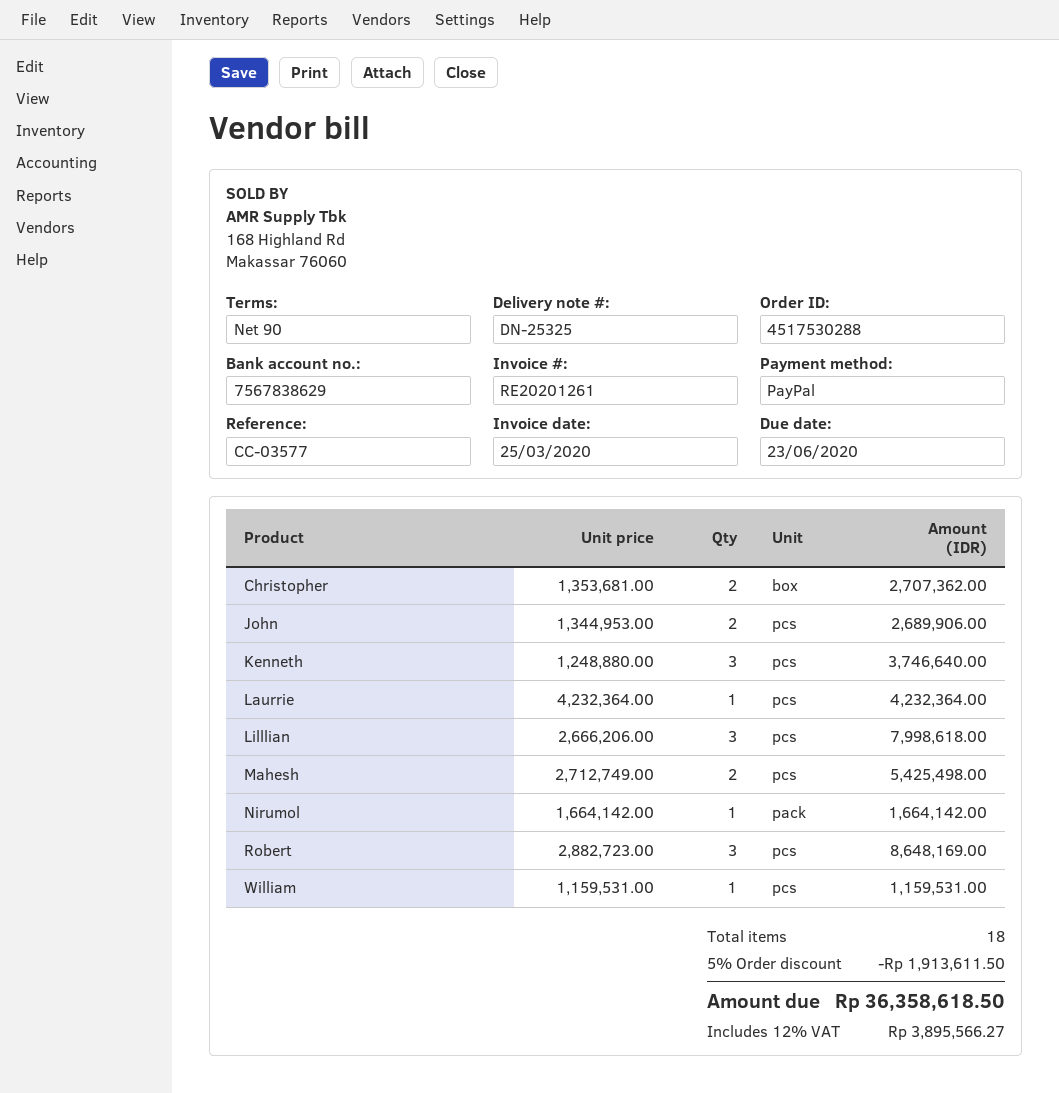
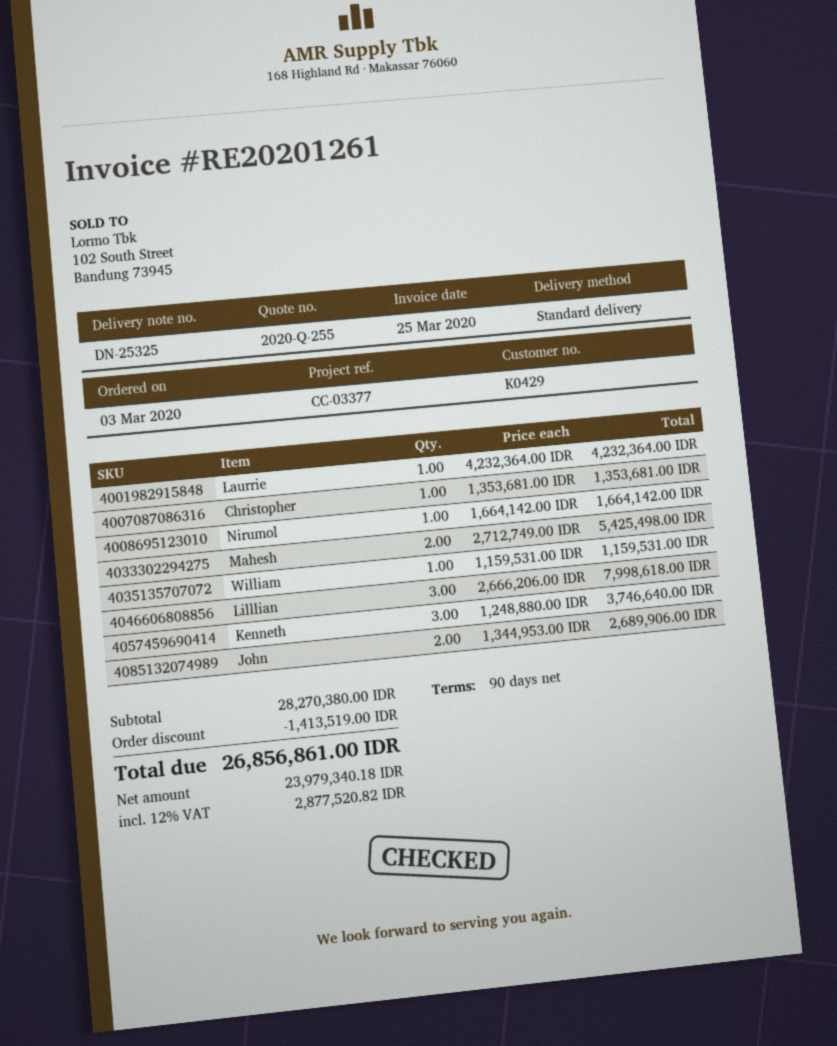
reference: CC-03577 -> CC-03377
Christopher: 2 x 1353681.00 = 2707362.00 -> 1 x 1353681.00 = 1353681.00
Robert: 3 x 2882723.00 = 8648169.00 -> none
discount: 1913611.50 -> 1413519.00
tax: 12% = 3895566.27 -> 12% = 2877520.82
total: 36358618.50 -> 26856861.00

